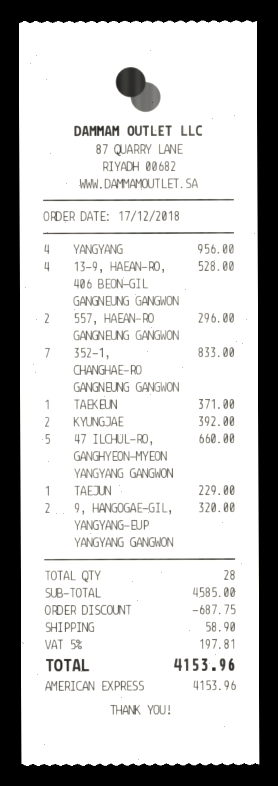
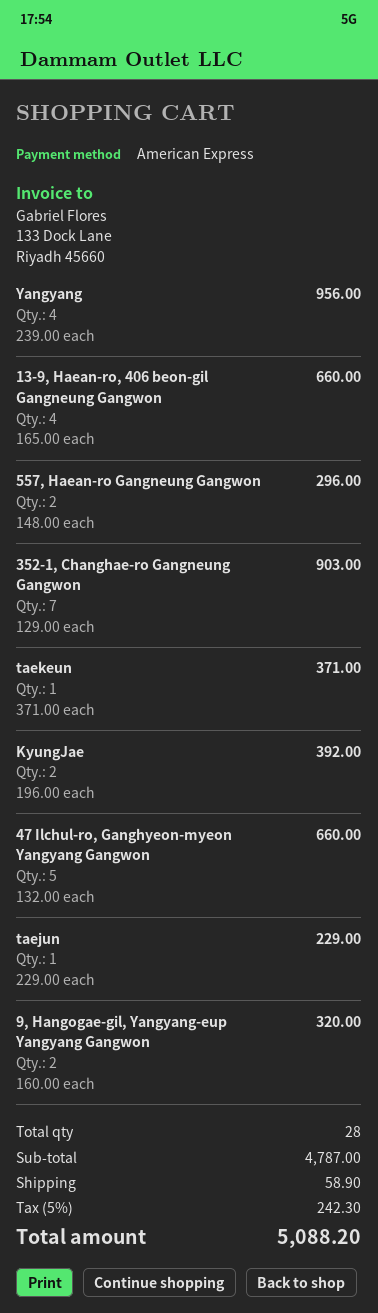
13-9, HAEAN-RO, 406 BEON-GIL GANGNEUNG GANGWON: 4 for 528.00 -> 4 for 660.00
352-1, CHANGHAE-RO GANGNEUNG GANGWON: 7 for 833.00 -> 7 for 903.00
subtotal: 4585.00 -> 4787.00
discount: 687.75 -> none
tax: 5% = 197.81 -> 5% = 242.30
total: 4153.96 -> 5088.20

